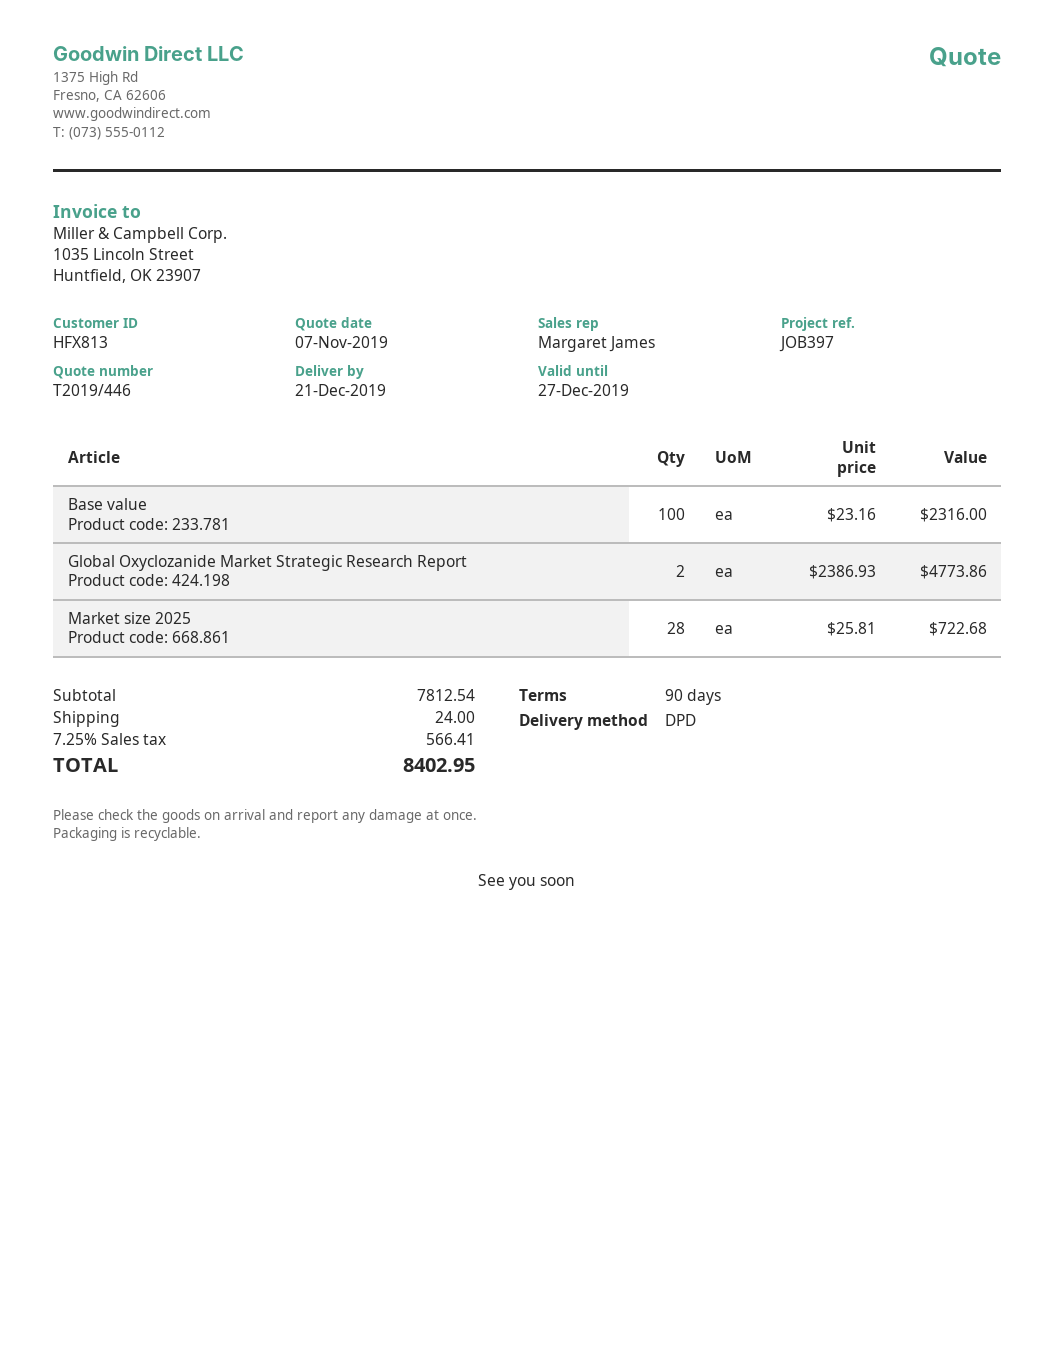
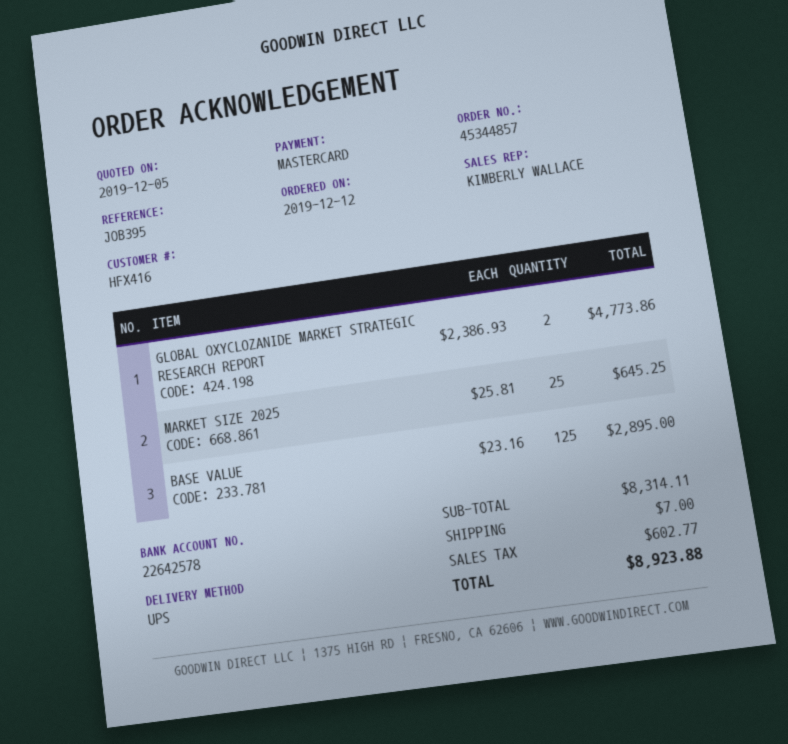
quote date: 2019-11-07 -> 2019-12-05
customer number: HFX813 -> HFX416
reference: JOB397 -> JOB395
sales rep: Margaret James -> KIMBERLY WALLACE
shipping method: DPD -> UPS
Base value: 100 x 23.16 = 2316.00 -> 125 x 23.16 = 2895.00
Market size 2025: 28 x 25.81 = 722.68 -> 25 x 25.81 = 645.25
subtotal: 7812.54 -> 8314.11
shipping: 24.00 -> 7.00
tax: 566.41 -> 602.77
total: 8402.95 -> 8923.88

